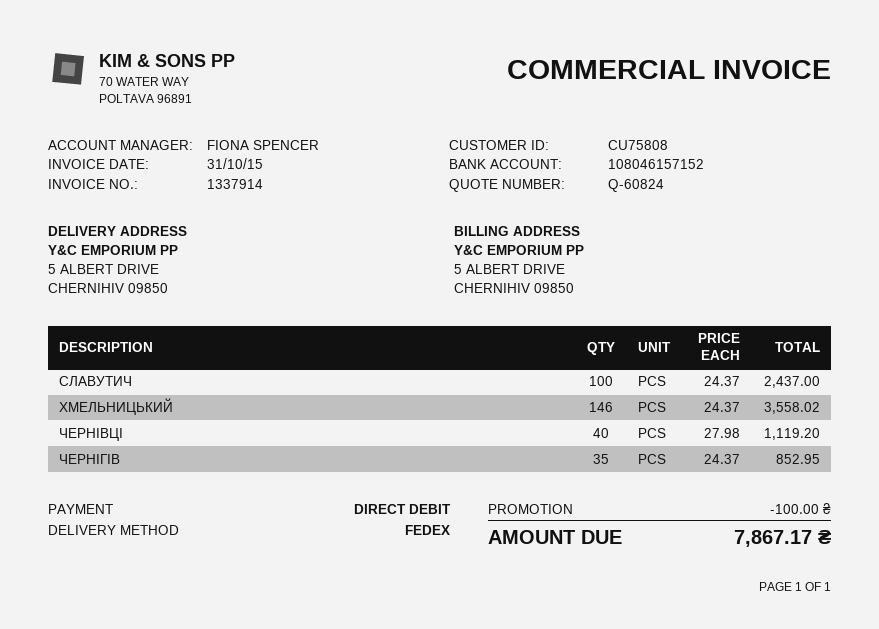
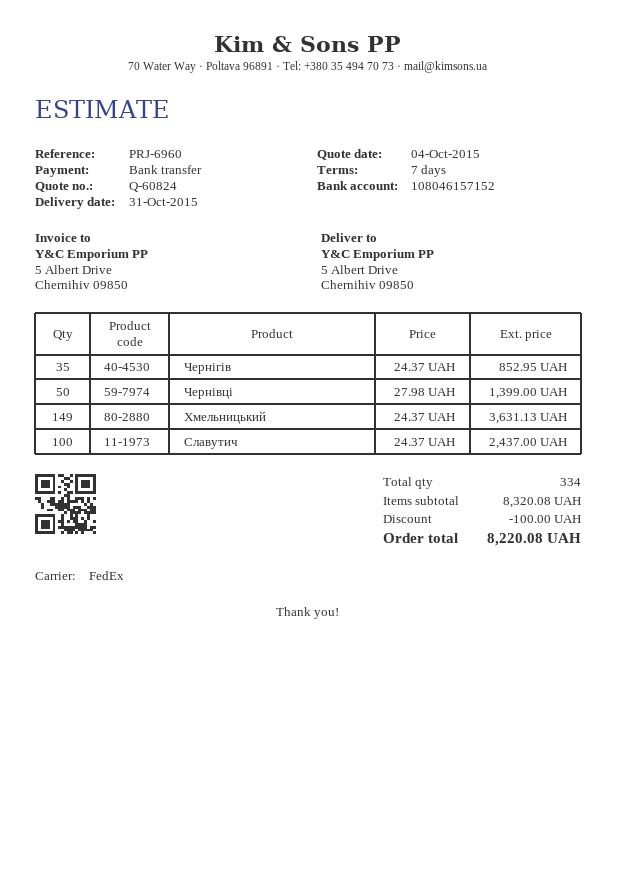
payment method: direct debit -> bank transfer
ХМЕЛЬНИЦЬКИЙ: 146 x 24.37 = 3558.02 -> 149 x 24.37 = 3631.13
ЧЕРНІВЦІ: 40 x 27.98 = 1119.20 -> 50 x 27.98 = 1399.00
total: 7867.17 -> 8220.08

